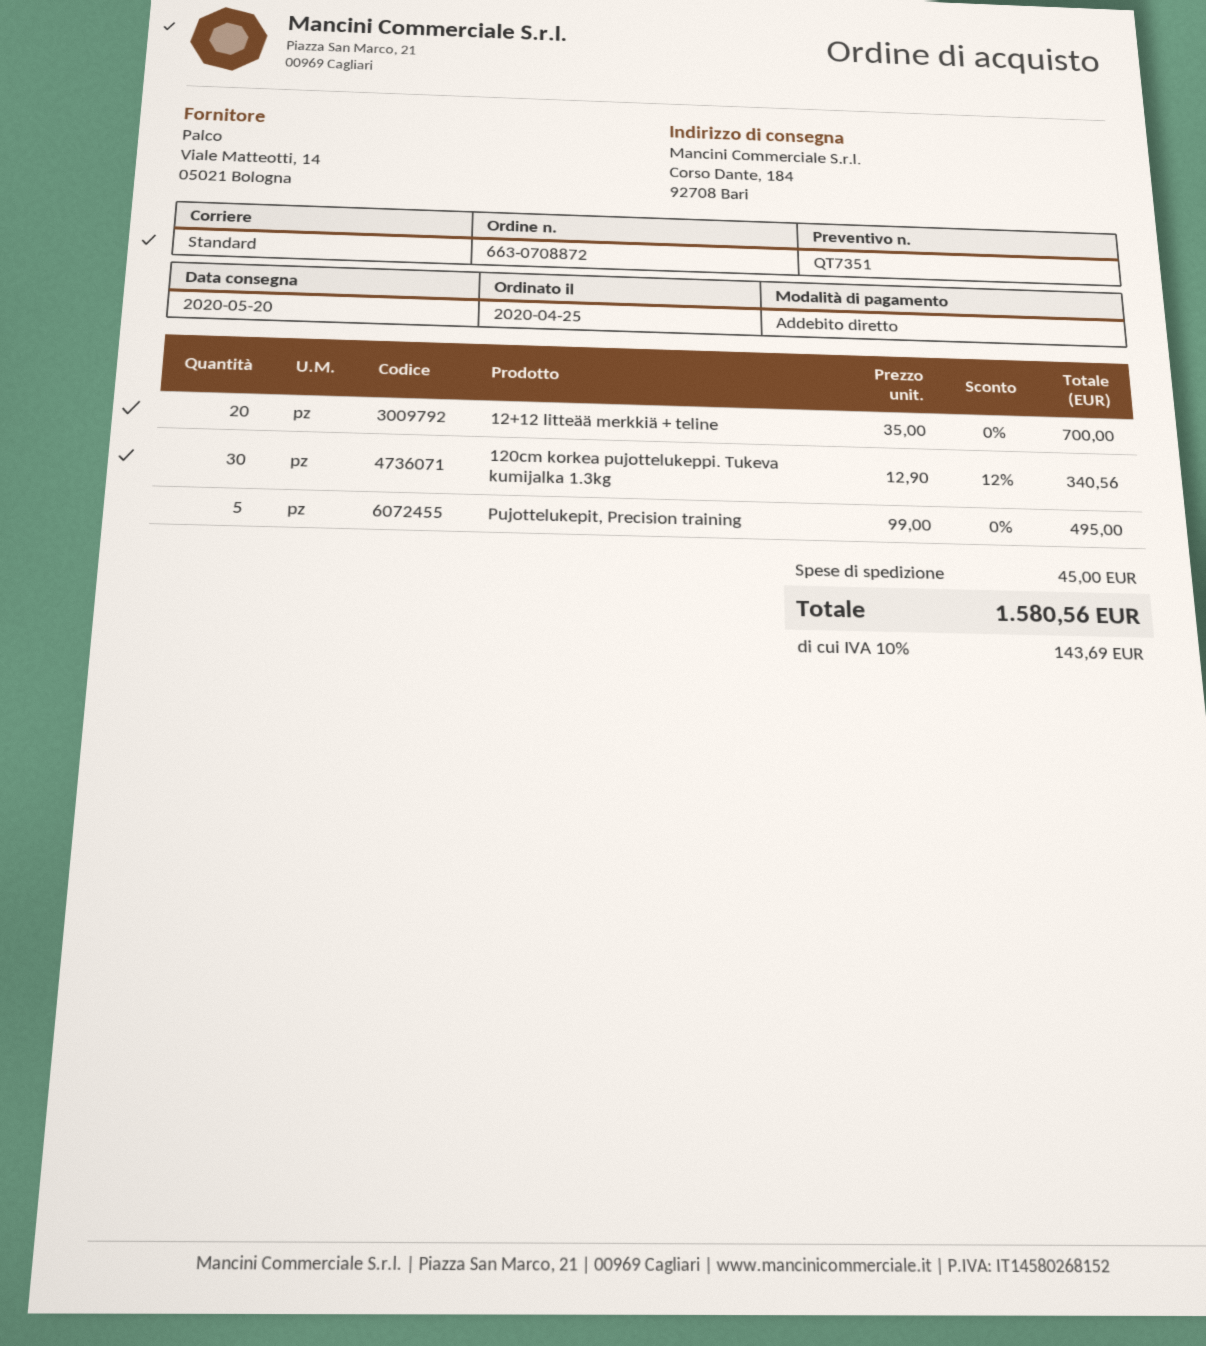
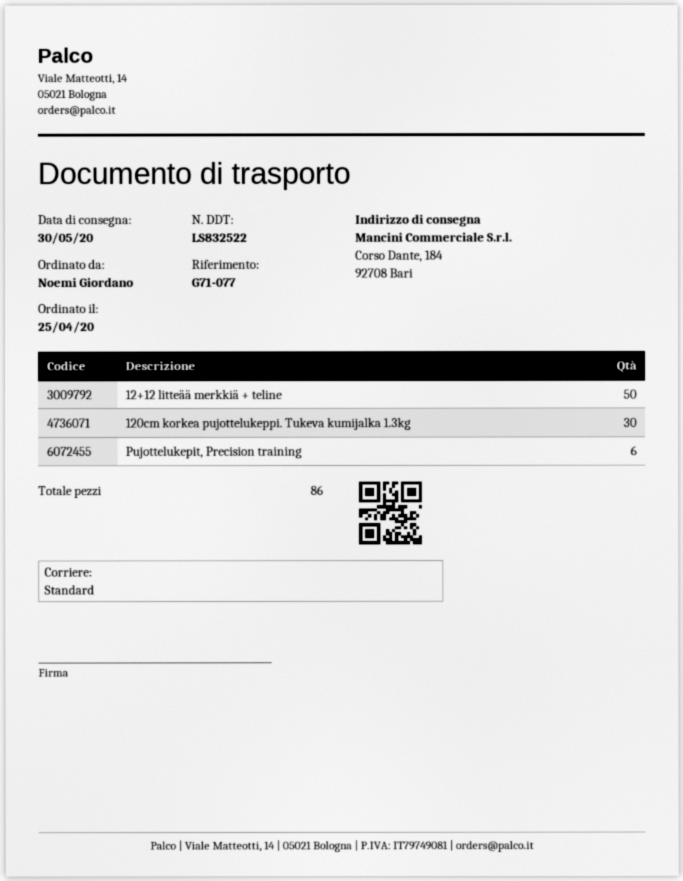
delivery date: 2020-05-20 -> 2020-05-30
12+12 litteää merkkiä + teline: 20 -> 50
Pujottelukepit, Precision training: 5 -> 6

